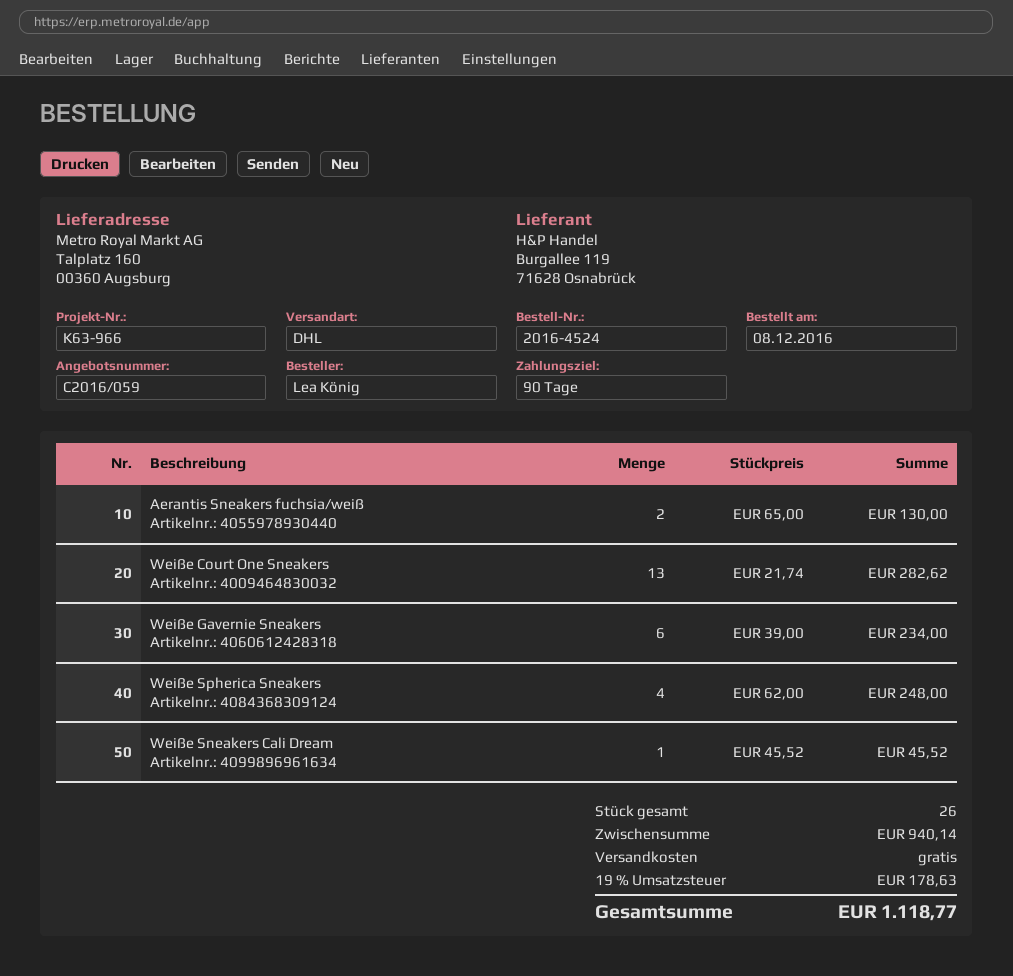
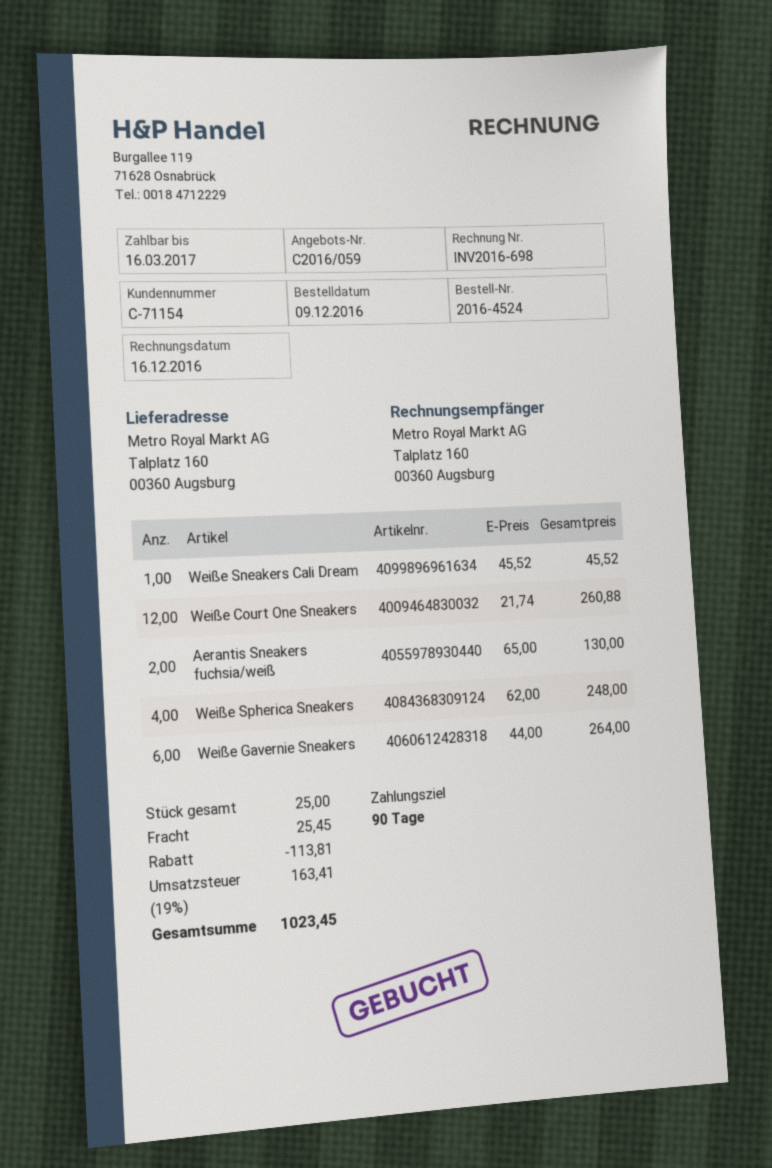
order date: 2016-12-08 -> 2016-12-09
Weiße Court One Sneakers: 13 x 21.74 = 282.62 -> 12 x 21.74 = 260.88
Weiße Gavernie Sneakers: 6 x 39.00 = 234.00 -> 6 x 44.00 = 264.00
total quantity: 26 -> 25
discount: none -> 113.81
shipping: 0.00 -> 25.45
tax: 19% = 178.63 -> 19% = 163.41
total: 1118.77 -> 1023.45

